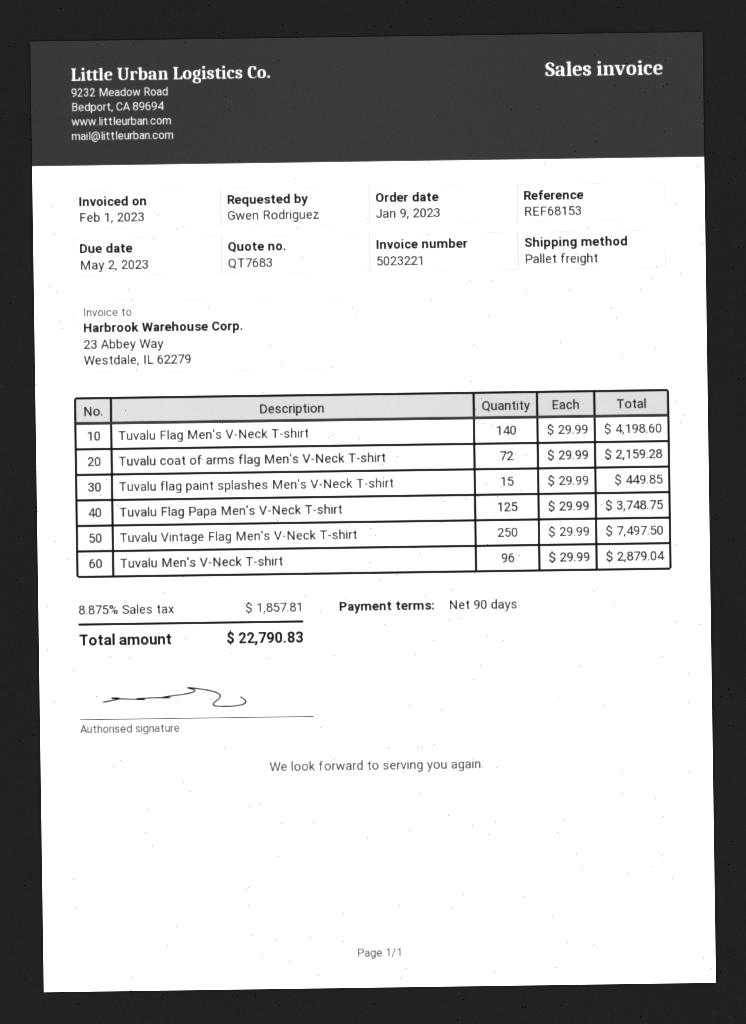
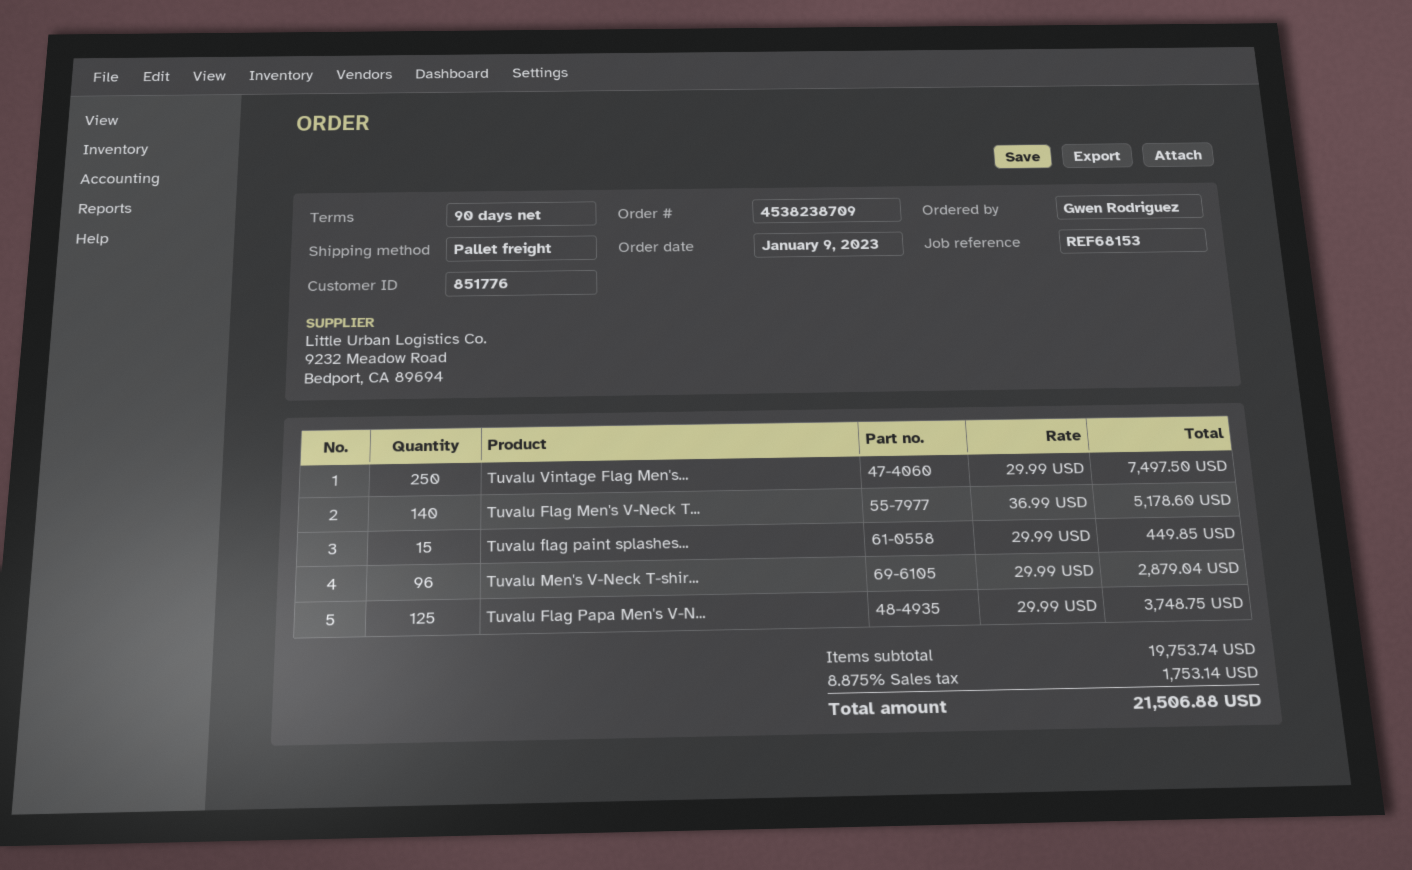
Tuvalu Flag Men's V-Neck T-shirt: 140 x 29.99 = 4198.60 -> 140 x 36.99 = 5178.60
Tuvalu coat of arms flag Men's V-Neck T-shirt: 72 x 29.99 = 2159.28 -> none
tax: 8.875% = 1857.81 -> 8.875% = 1753.14
total: 22790.83 -> 21506.88

